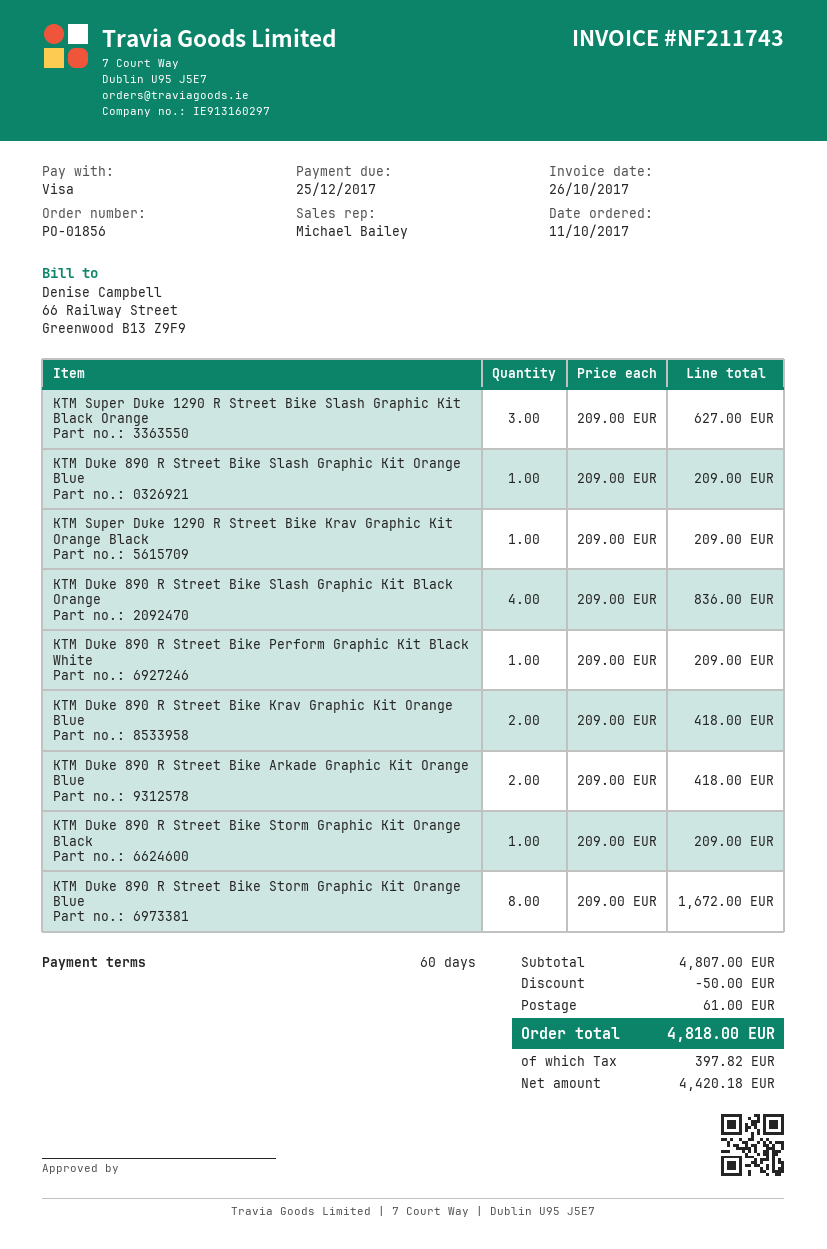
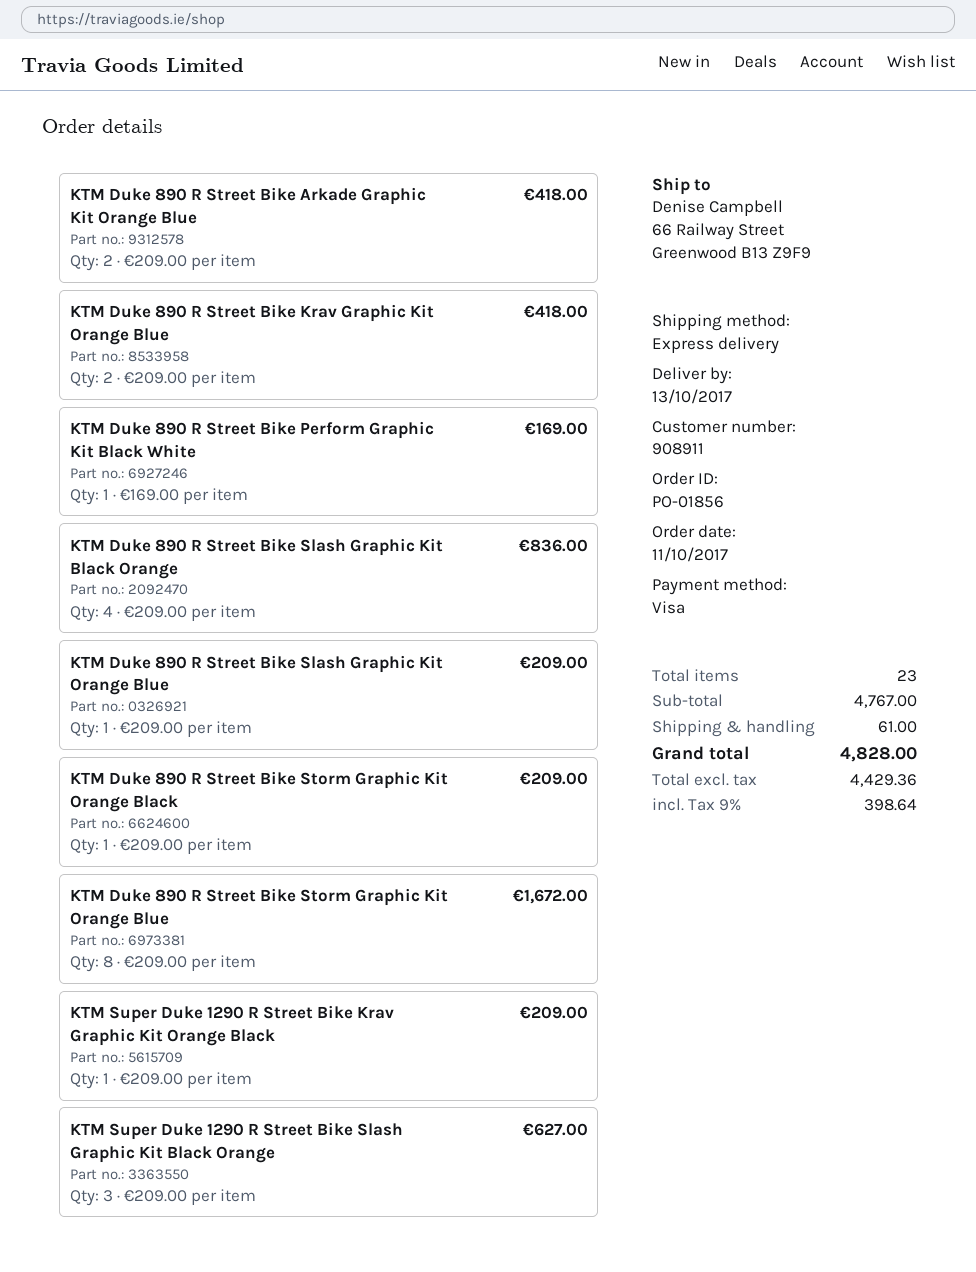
KTM Duke 890 R Street Bike Perform Graphic Kit Black White: 1 x 209.00 = 209.00 -> 1 x 169.00 = 169.00
subtotal: 4807.00 -> 4767.00
discount: 50.00 -> none
net: 4420.18 -> 4429.36
tax: 397.82 -> 398.64
total: 4818.00 -> 4828.00

